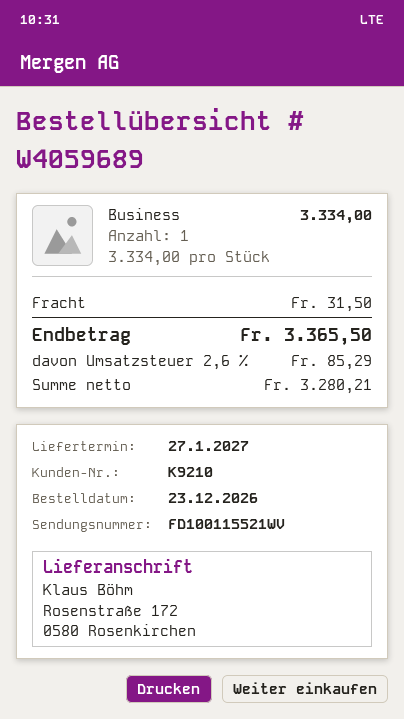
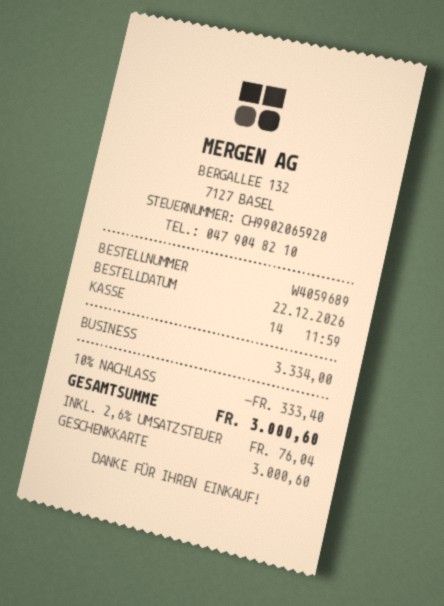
order date: 2026-12-23 -> 2026-12-22
discount: none -> 10% = 333.40
shipping: 31.50 -> none
tax: 2.6% = 85.29 -> 2.6% = 76.04
total: 3365.50 -> 3000.60

